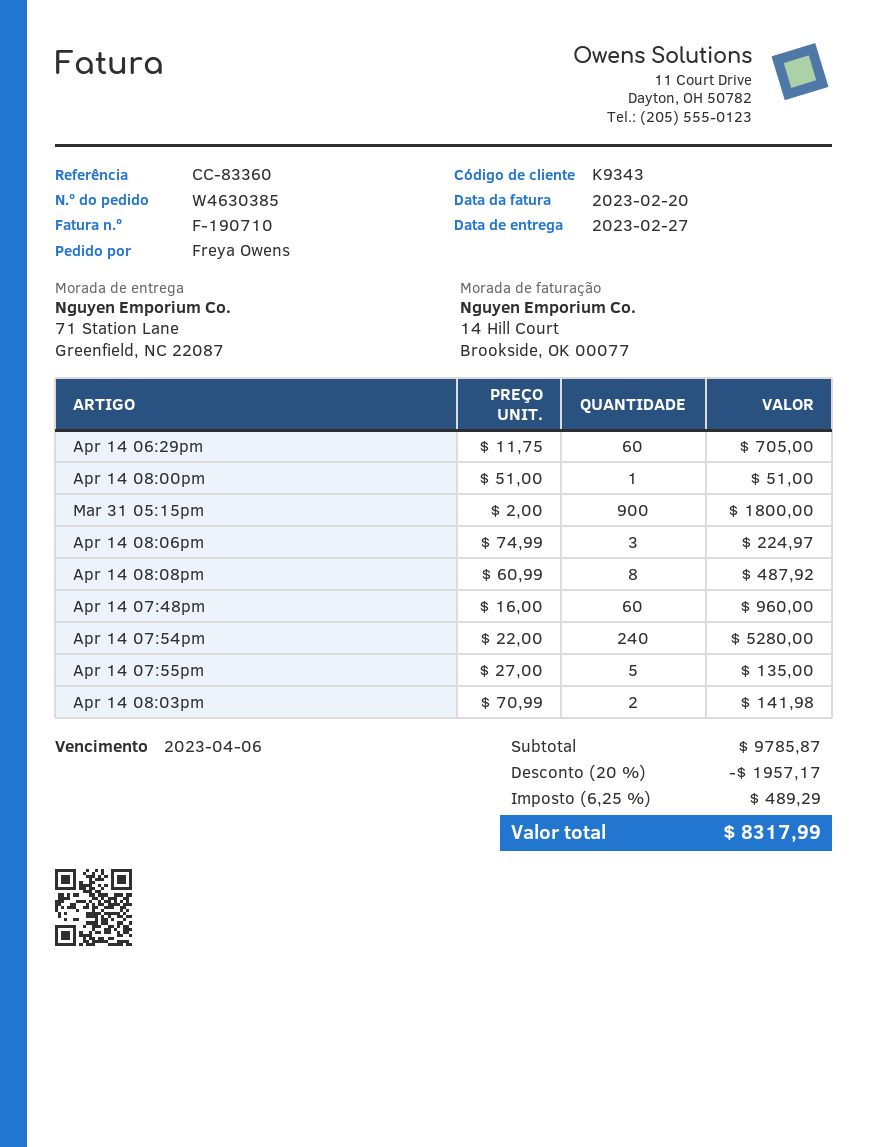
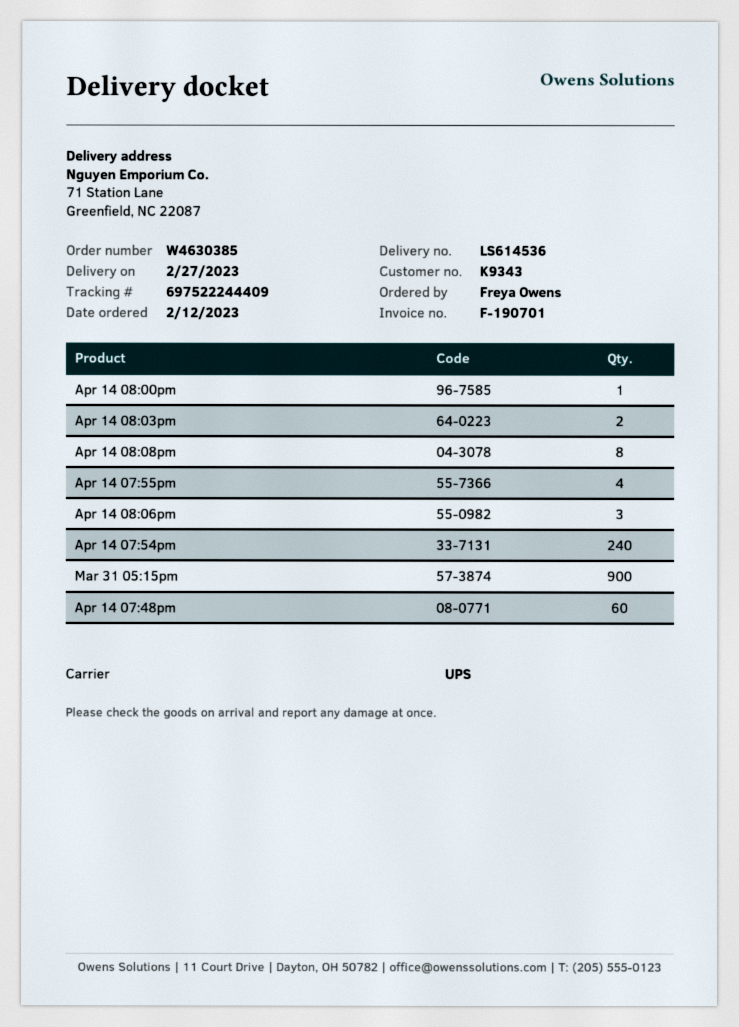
invoice number: F-190710 -> F-190701
Apr 14 06:29pm: 60 -> none
Apr 14 07:55pm: 5 -> 4

